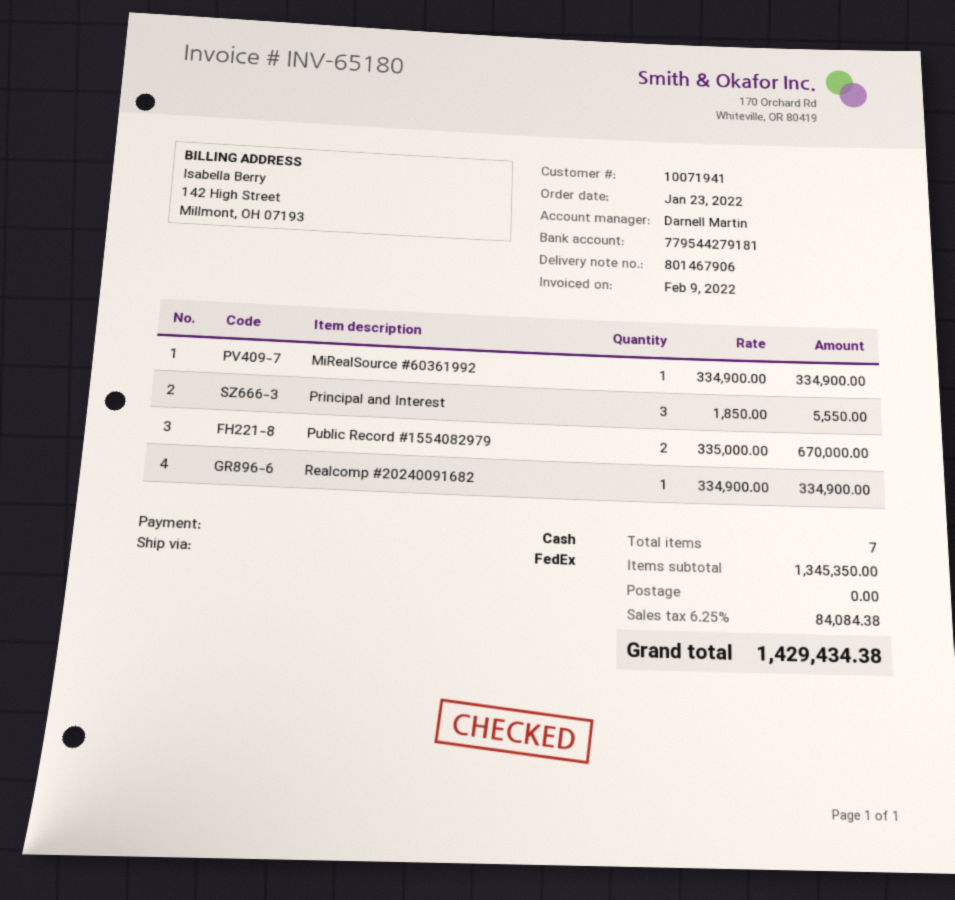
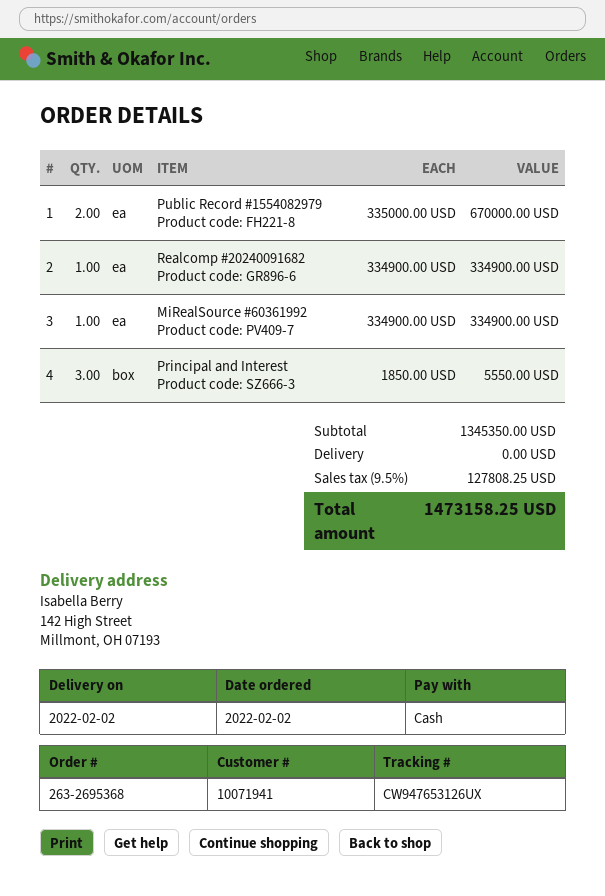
order date: 2022-01-23 -> 2022-02-02
tax: 6.25% = 84084.38 -> 9.5% = 127808.25
total: 1429434.38 -> 1473158.25

